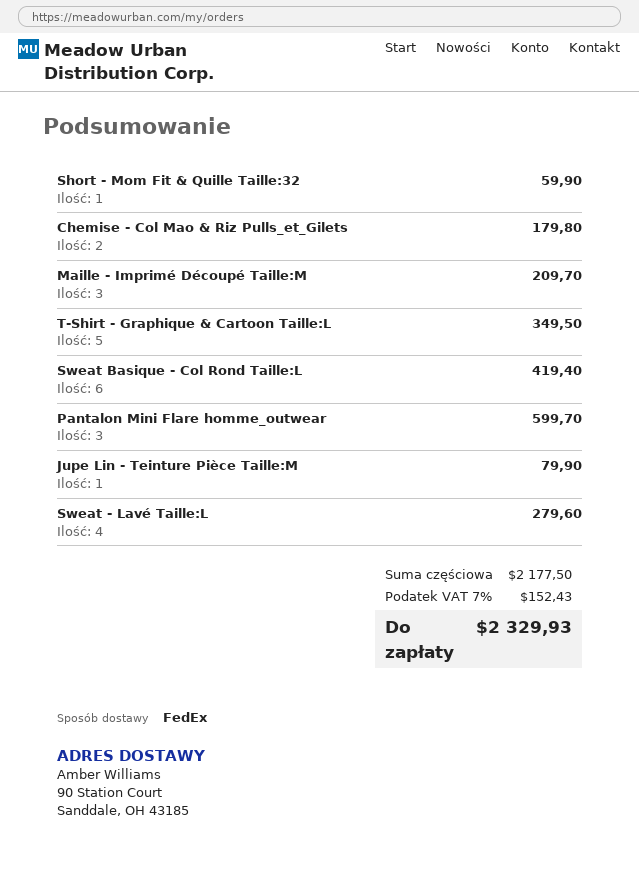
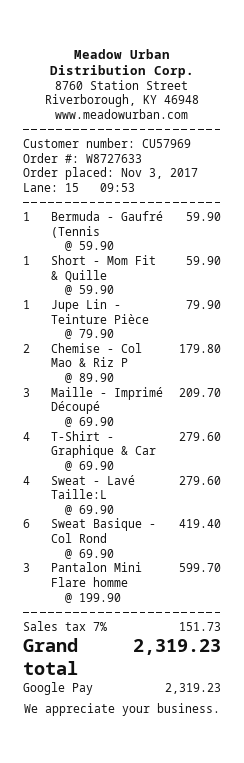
T-Shirt - Graphique & Cartoon Taille:L: 5 for 349.50 -> 4 for 279.60
Bermuda - Gaufré (Tennis: none -> 1 for 59.90
tax: 7% = 152.43 -> 7% = 151.73
total: 2329.93 -> 2319.23

